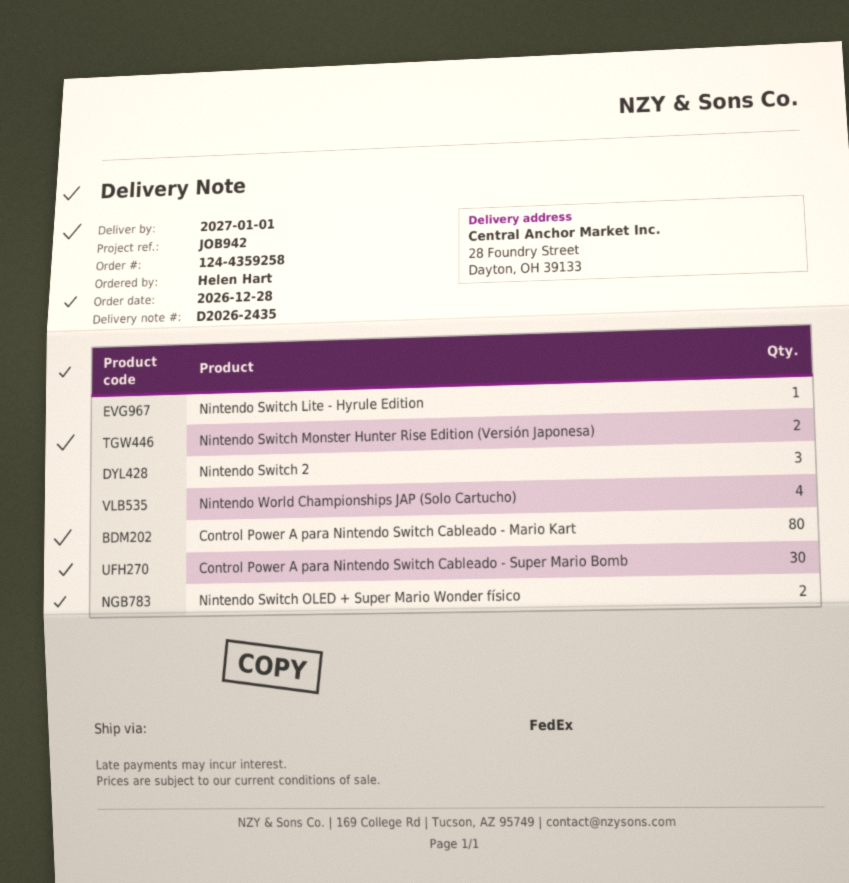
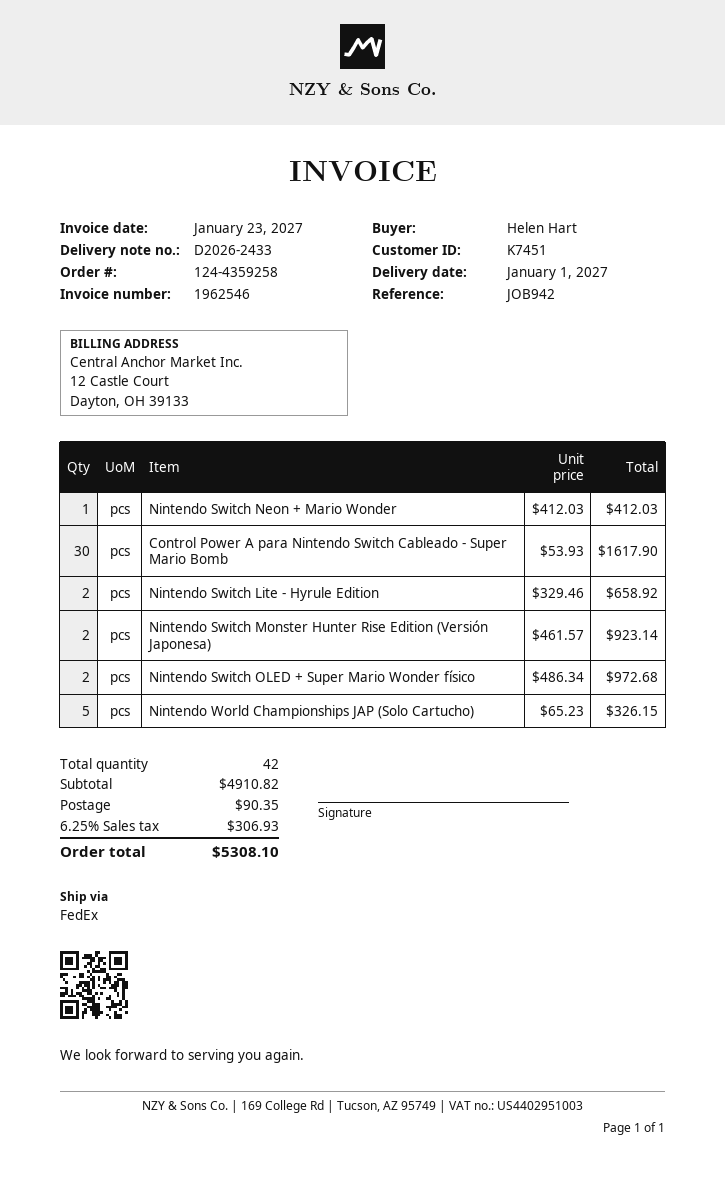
delivery note number: D2026-2435 -> D2026-2433
Nintendo Switch Lite - Hyrule Edition: 1 -> 2
Nintendo Switch 2: 3 -> none
Nintendo World Championships JAP (Solo Cartucho): 4 -> 5
Control Power A para Nintendo Switch Cableado - Mario Kart: 80 -> none
Nintendo Switch Neon + Mario Wonder: none -> 1

